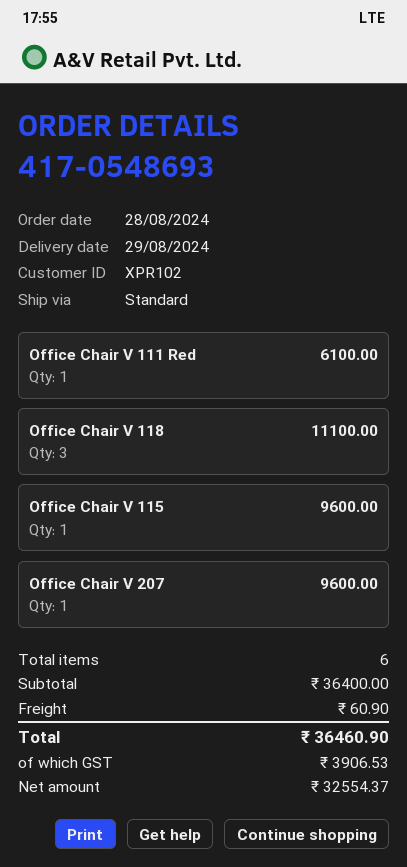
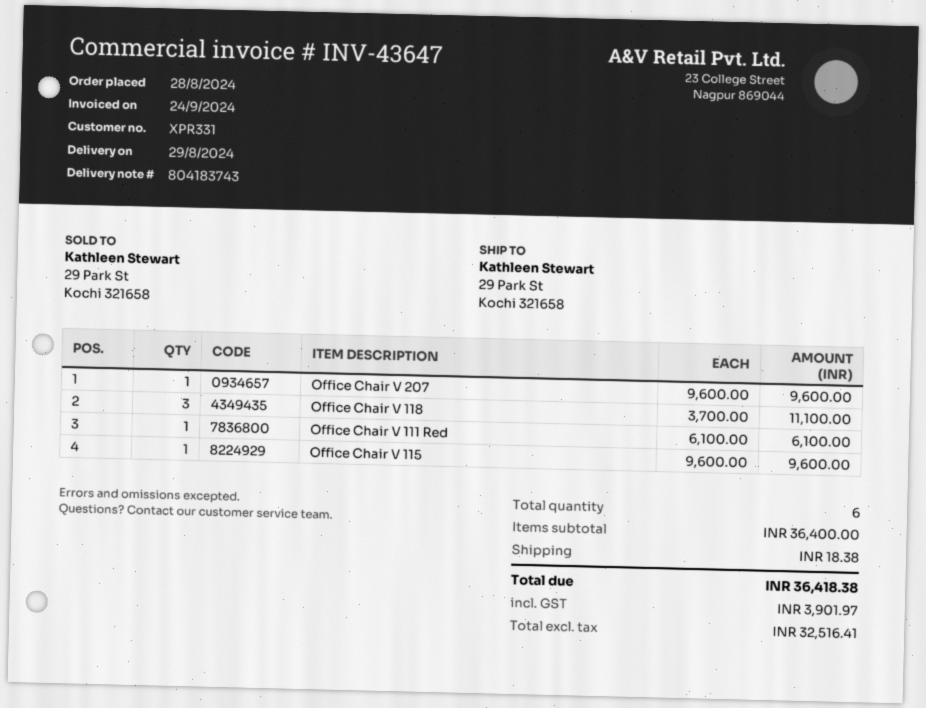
customer number: XPR102 -> XPR331
shipping: 60.90 -> 18.38
net: 32554.37 -> 32516.41
tax: 3906.53 -> 3901.97
total: 36460.90 -> 36418.38

